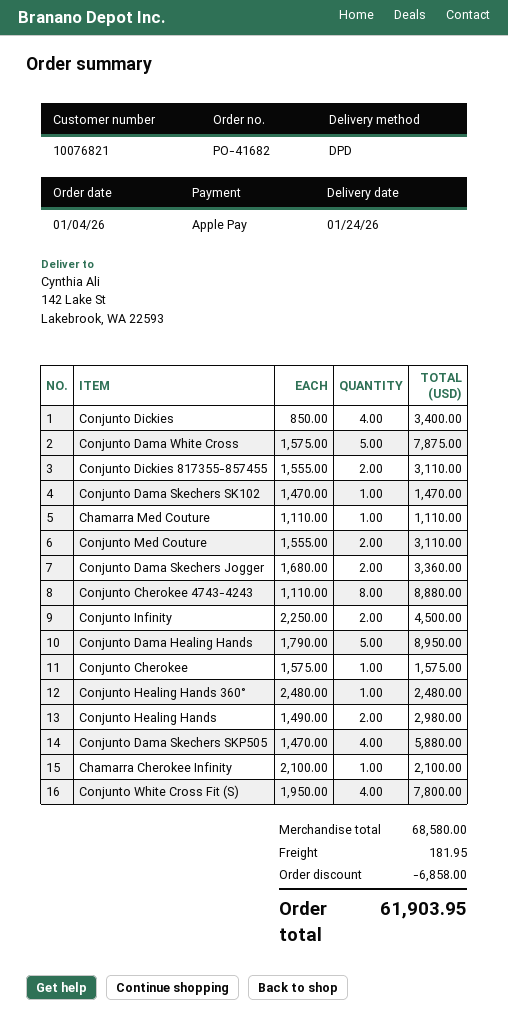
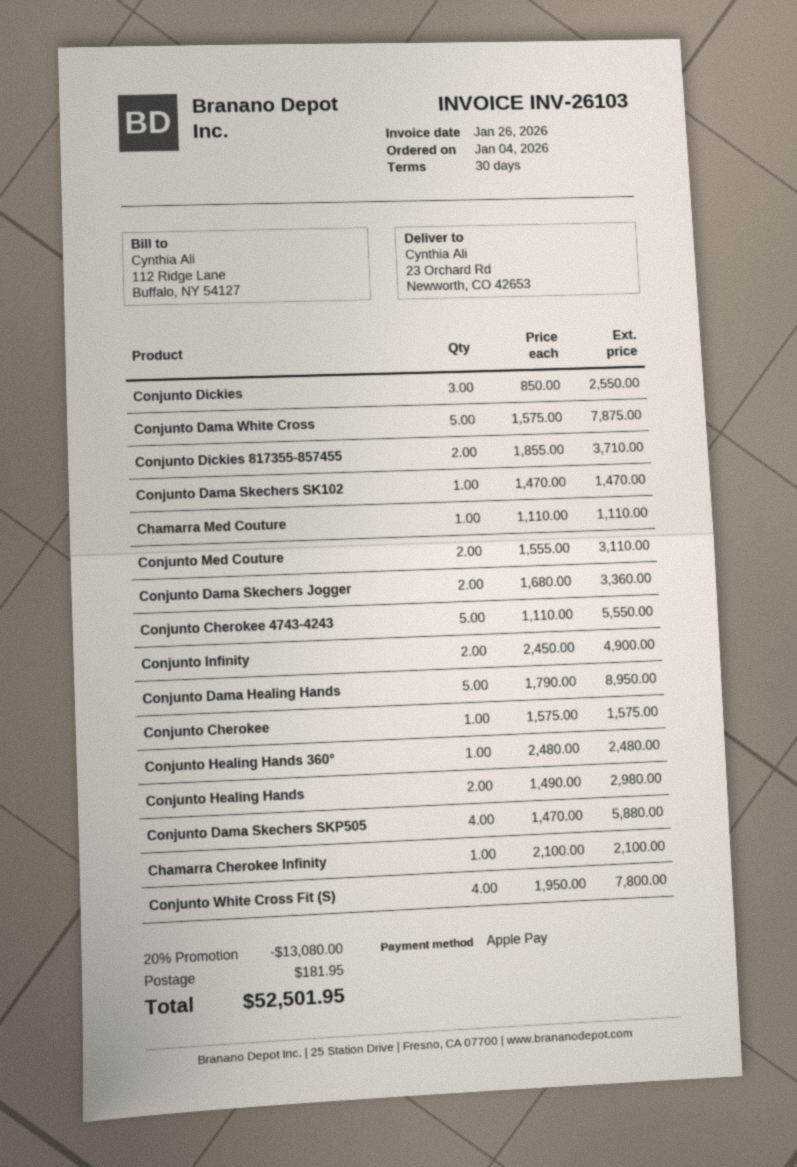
ship to: 142 Lake St, Lakebrook, WA 22593 -> 23 Orchard Rd, Newworth, CO 42653
Conjunto Dickies: 4 x 850.00 = 3400.00 -> 3 x 850.00 = 2550.00
Conjunto Dickies 817355-857455: 2 x 1555.00 = 3110.00 -> 2 x 1855.00 = 3710.00
Conjunto Cherokee 4743-4243: 8 x 1110.00 = 8880.00 -> 5 x 1110.00 = 5550.00
Conjunto Infinity: 2 x 2250.00 = 4500.00 -> 2 x 2450.00 = 4900.00
discount: 6858.00 -> 13080.00
total: 61903.95 -> 52501.95

